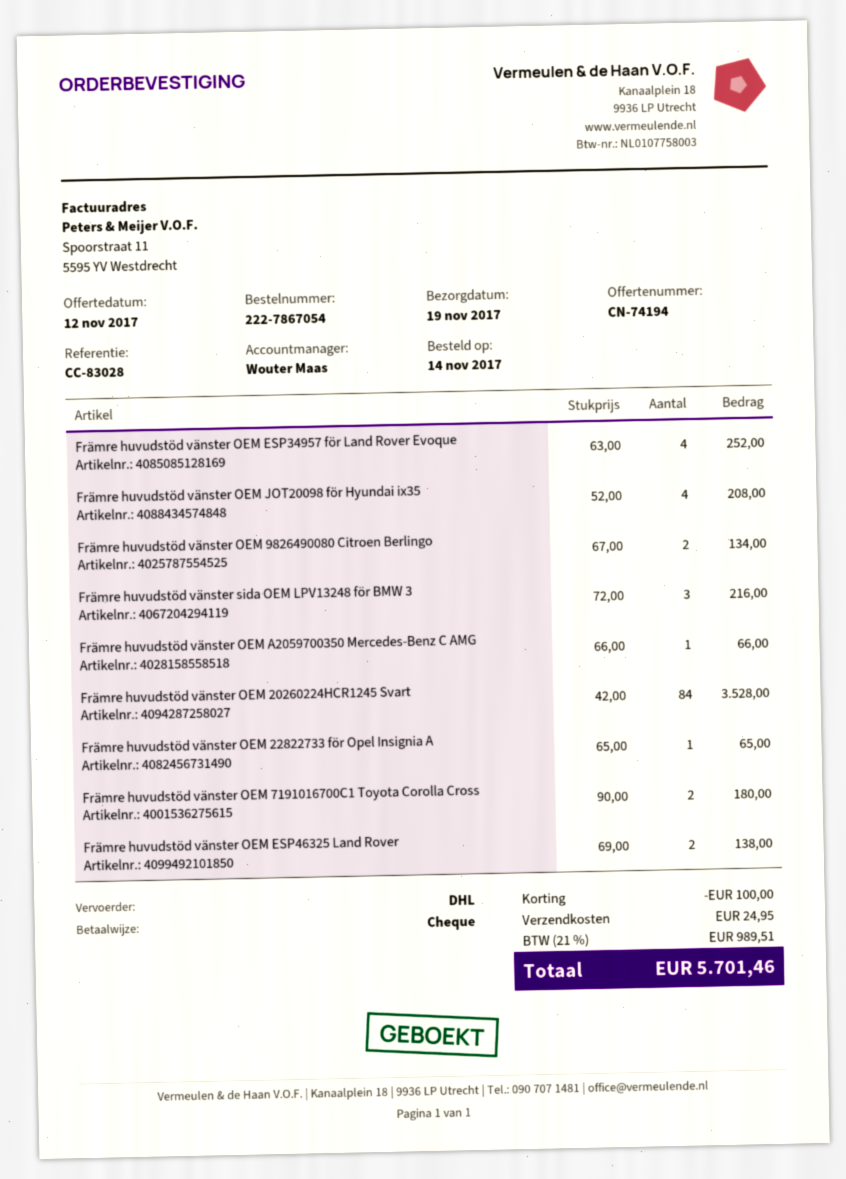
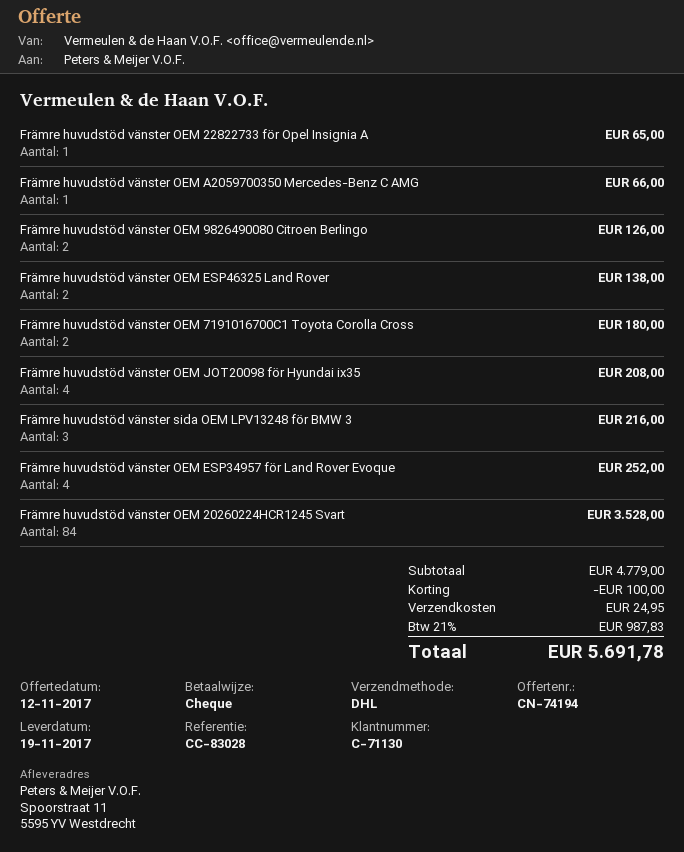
Främre huvudstöd vänster OEM 9826490080 Citroen Berlingo: 2 for 134.00 -> 2 for 126.00
tax: 21% = 989.51 -> 21% = 987.83
total: 5701.46 -> 5691.78

